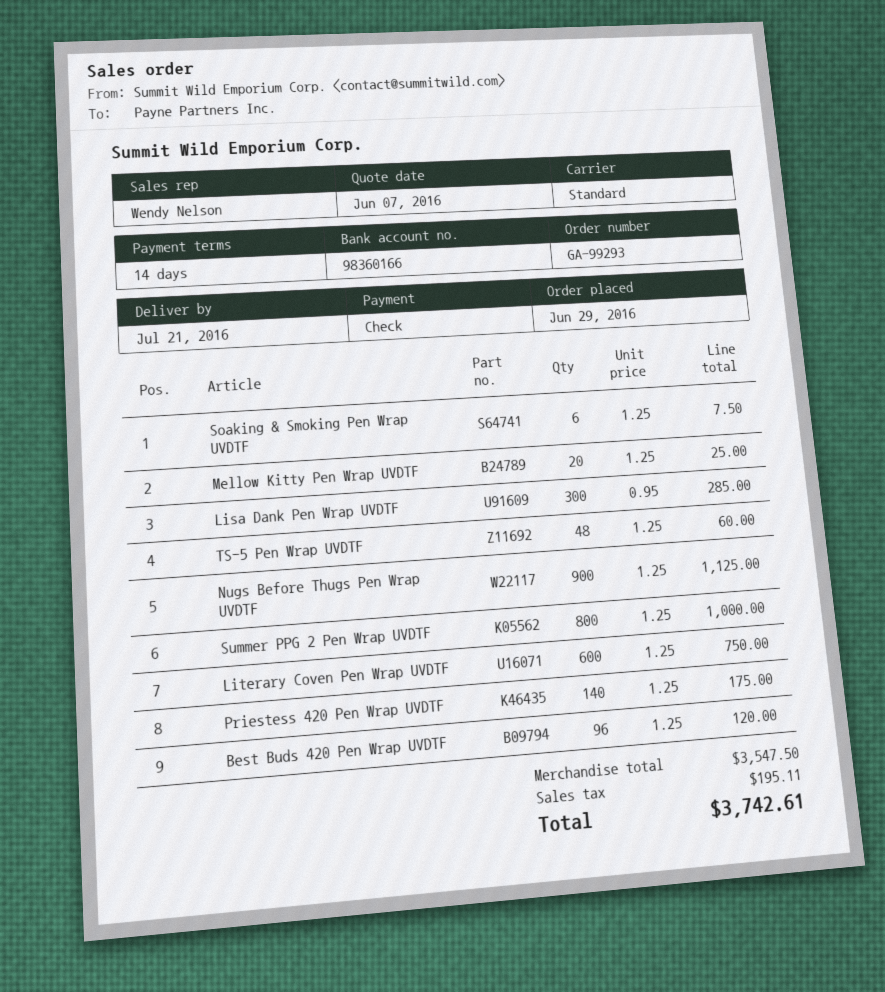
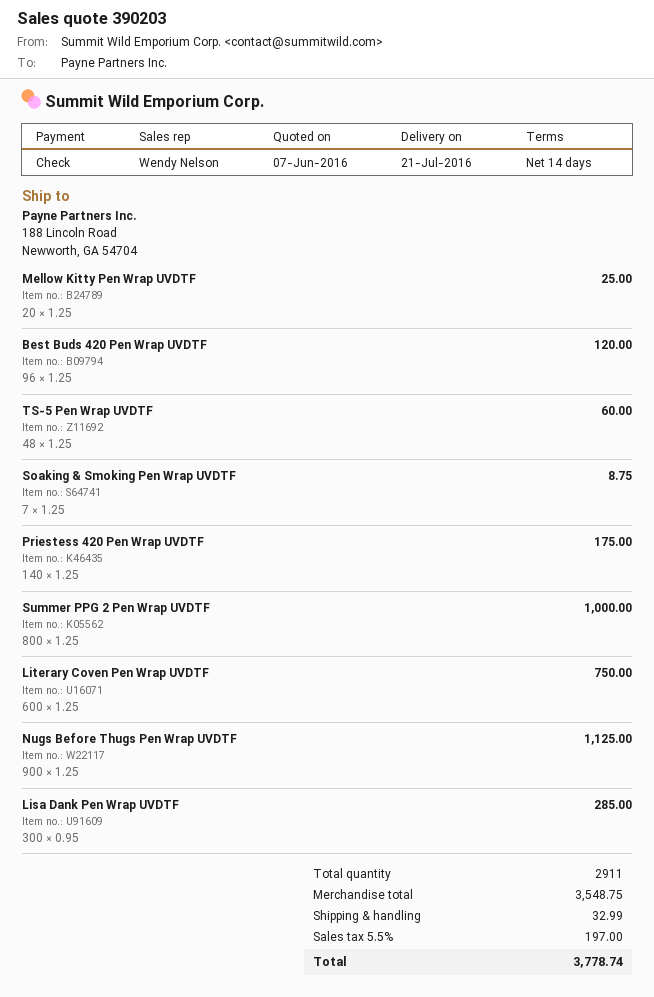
Soaking & Smoking Pen Wrap UVDTF: 6 x 1.25 = 7.50 -> 7 x 1.25 = 8.75
subtotal: 3547.50 -> 3548.75
shipping: none -> 32.99
tax: 195.11 -> 197.00
total: 3742.61 -> 3778.74

